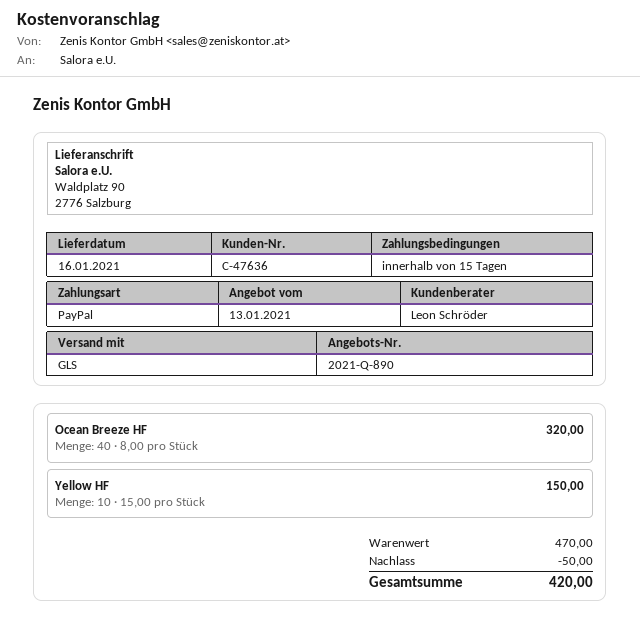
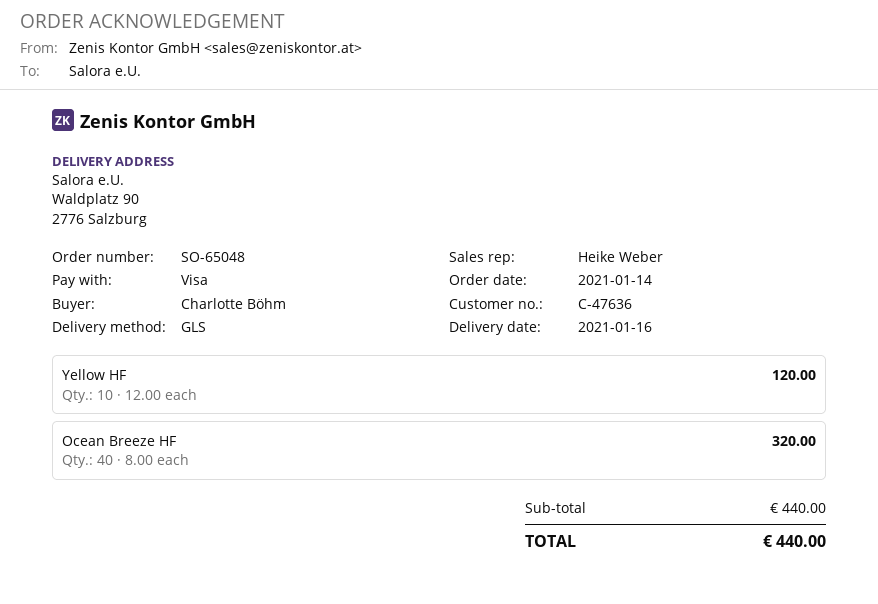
sales rep: Leon Schröder -> Heike Weber
payment method: PayPal -> Visa
Yellow HF: 10 x 15.00 = 150.00 -> 10 x 12.00 = 120.00
subtotal: 470.00 -> 440.00
discount: 50.00 -> none
total: 420.00 -> 440.00

